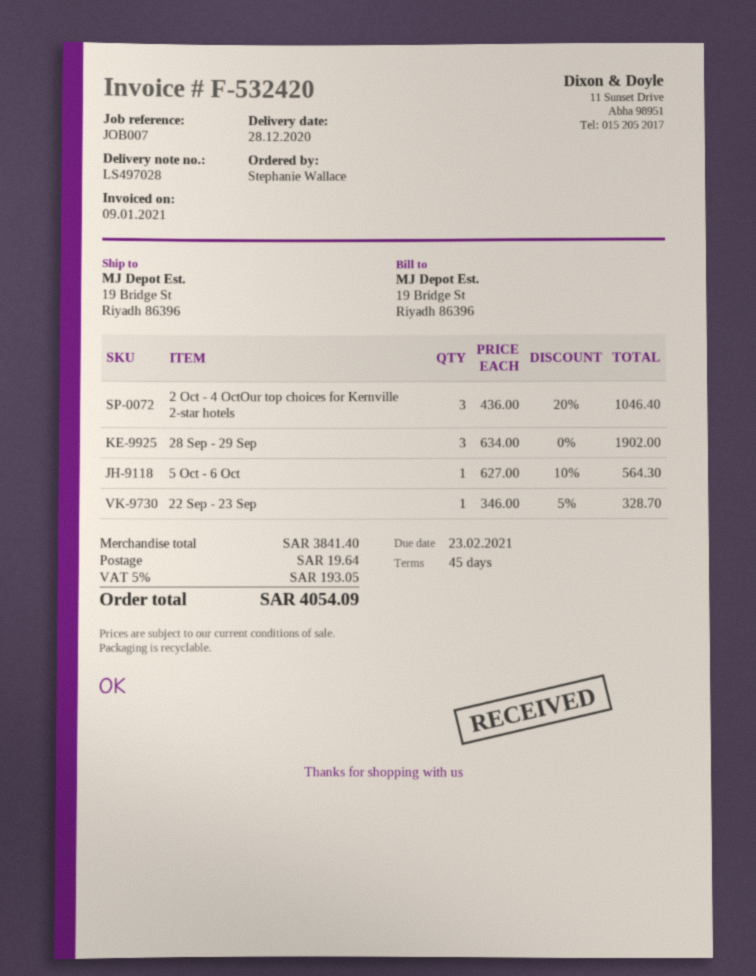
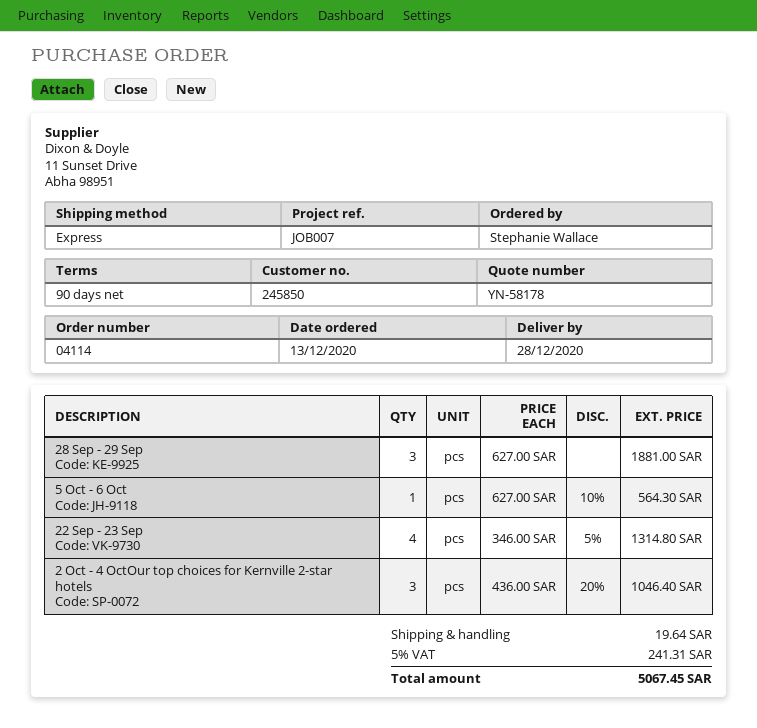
payment terms: 45 days -> 90 days
28 Sep - 29 Sep: 3 x 634.00 = 1902.00 -> 3 x 627.00 = 1881.00
22 Sep - 23 Sep: 1 x 346.00 - 5% = 328.70 -> 4 x 346.00 - 5% = 1314.80
tax: 5% = 193.05 -> 5% = 241.31
total: 4054.09 -> 5067.45

